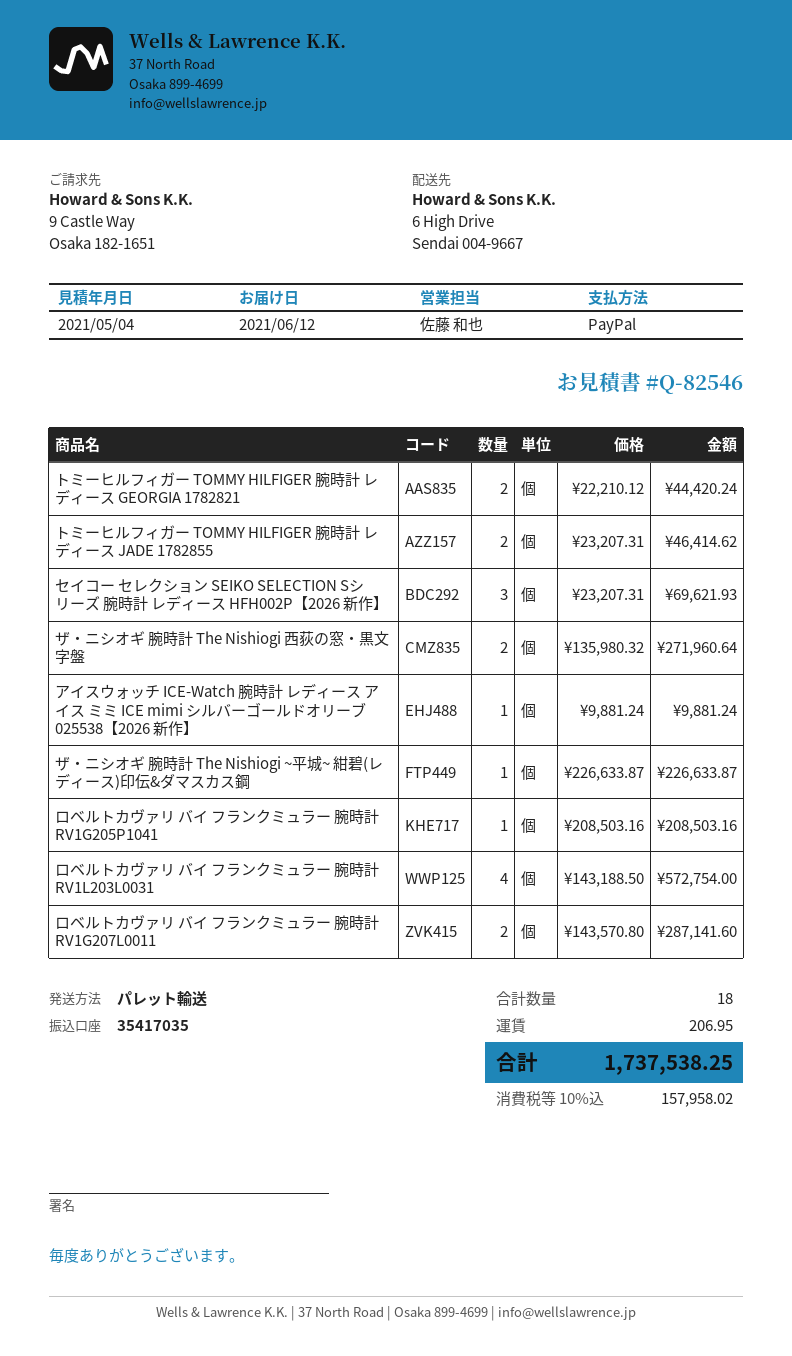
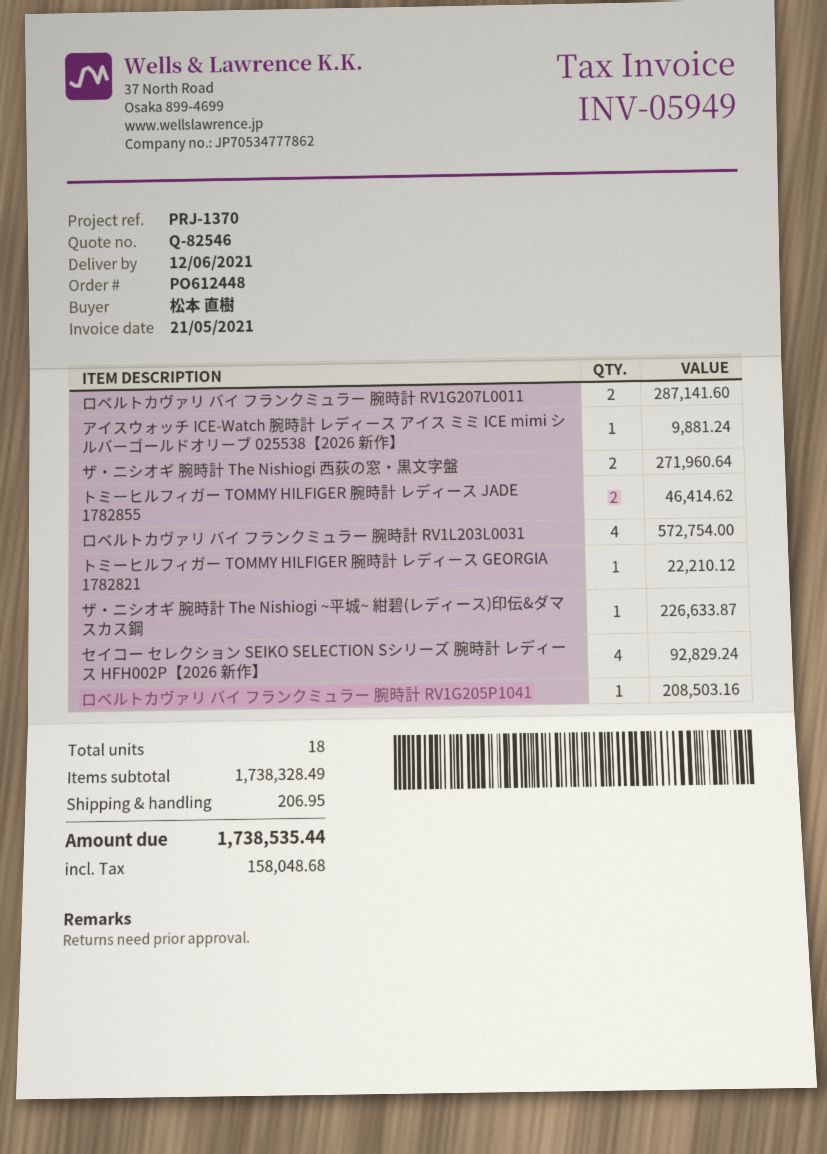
トミーヒルフィガー TOMMY HILFIGER 腕時計 レディース GEORGIA 1782821: 2 for 44420.24 -> 1 for 22210.12
セイコー セレクション SEIKO SELECTION Sシリーズ 腕時計 レディース HFH002P【2026 新作】: 3 for 69621.93 -> 4 for 92829.24
tax: 157958.02 -> 158048.68
total: 1737538.25 -> 1738535.44

